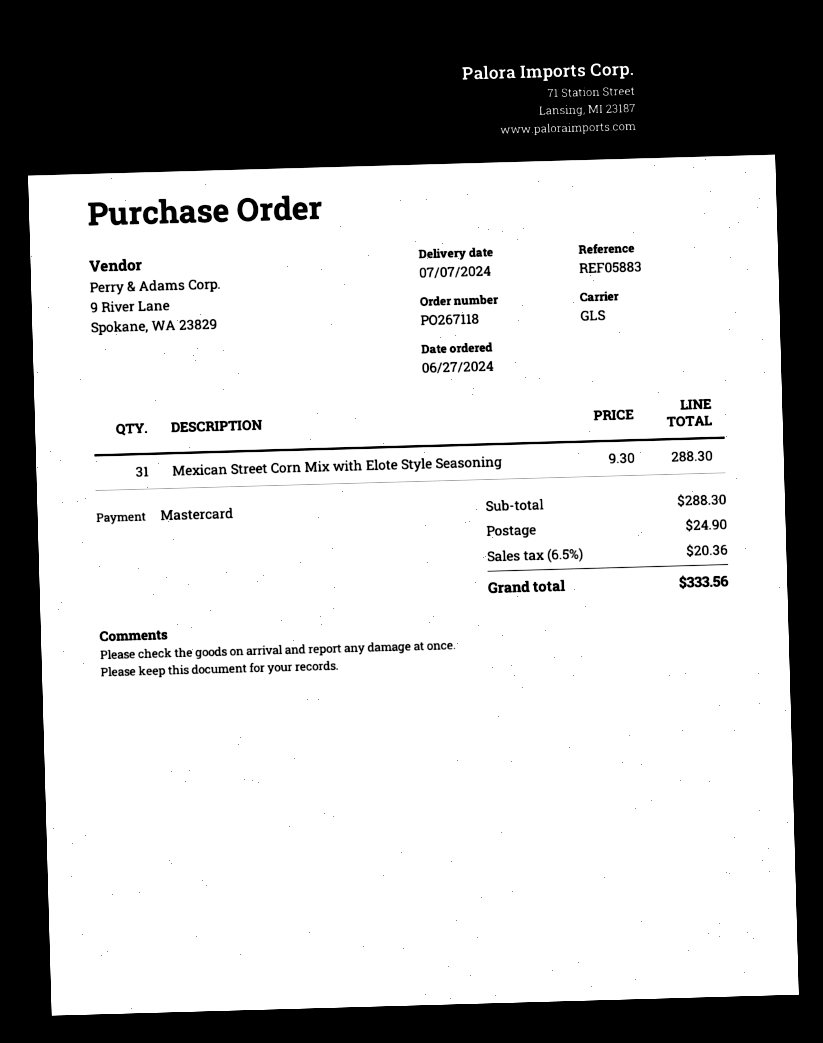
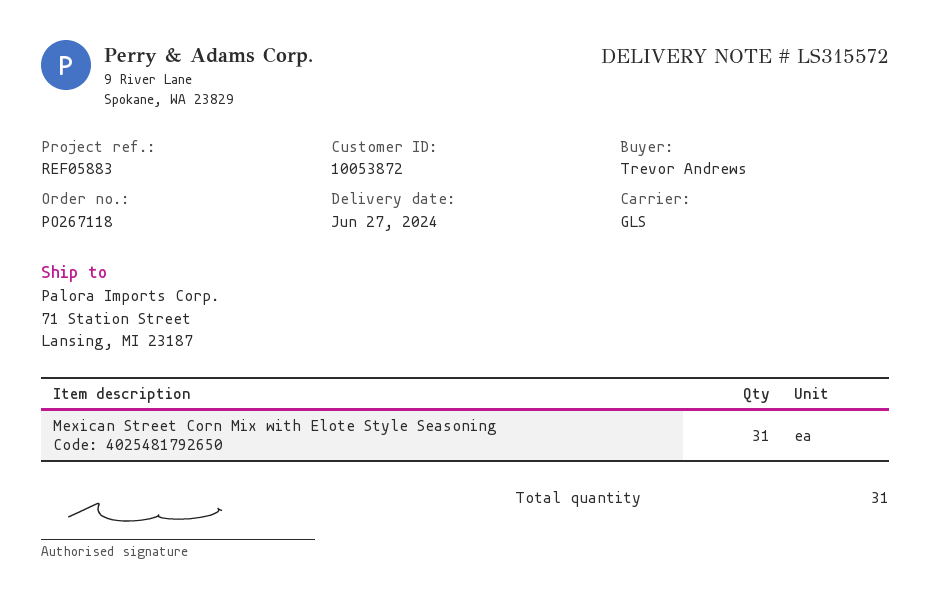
delivery date: 2024-07-07 -> 2024-06-27

